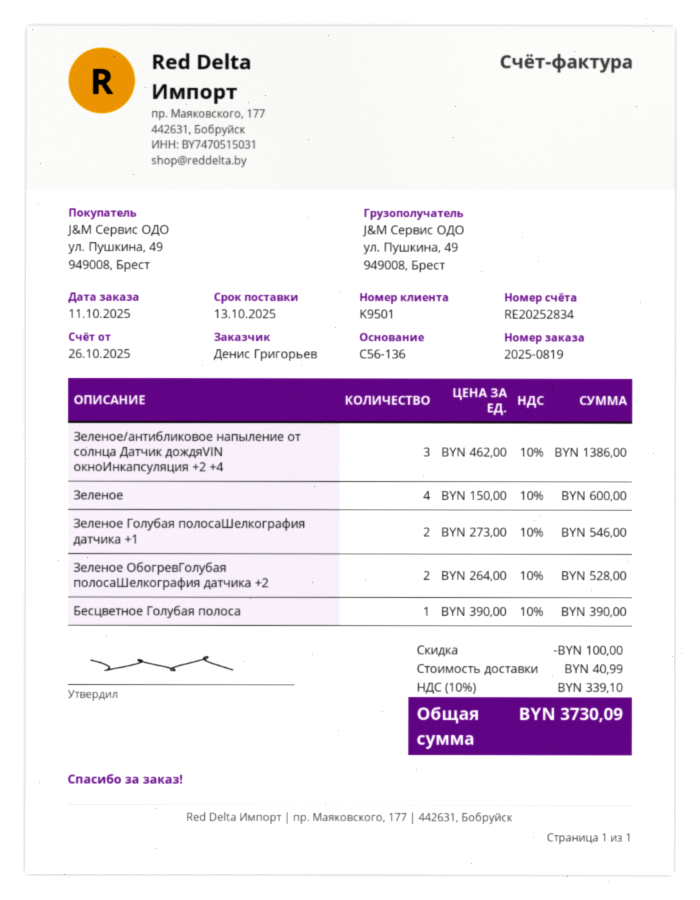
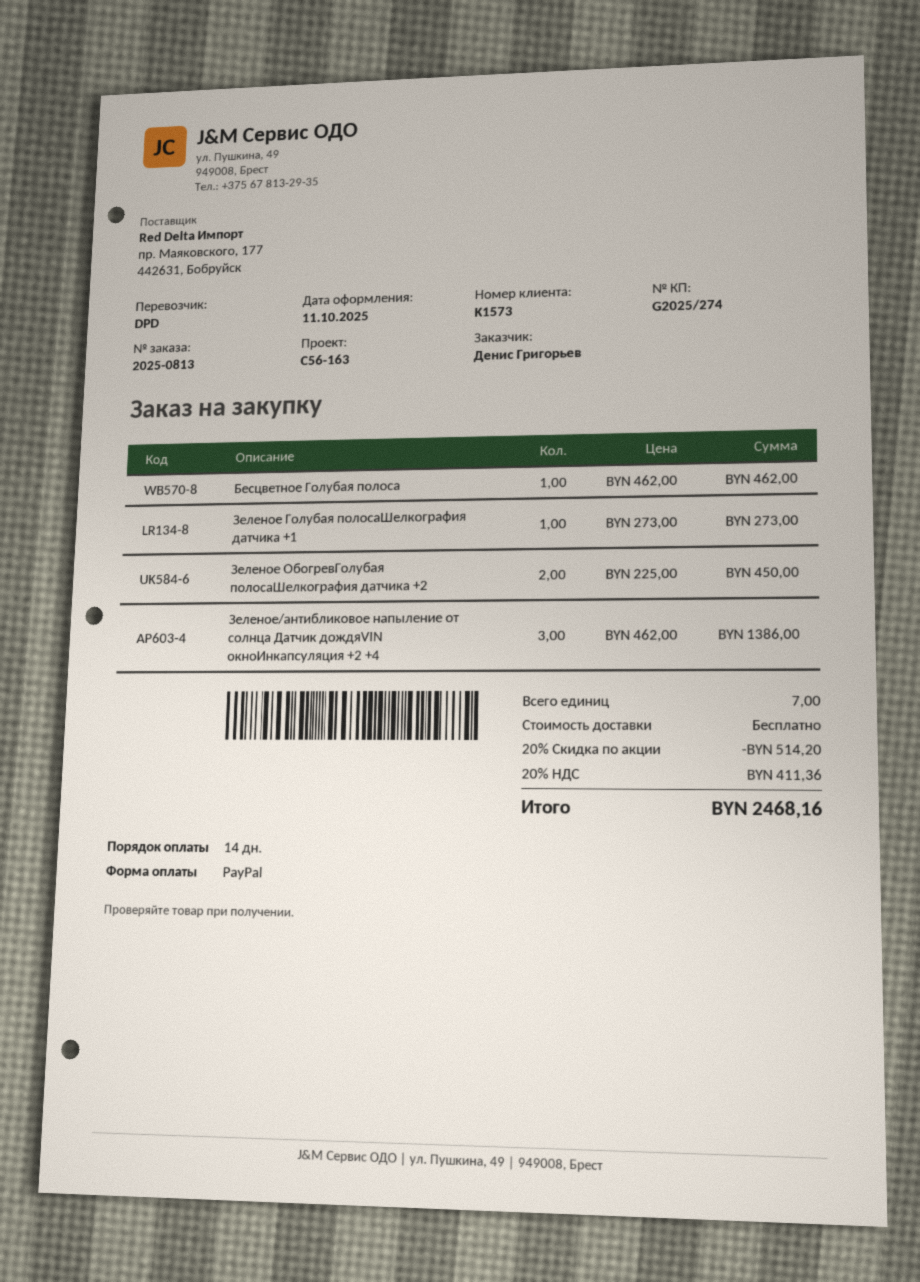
order number: 2025-0819 -> 2025-0813
customer number: K9501 -> K1573
reference: C56-136 -> C56-163
Зеленое: 4 x 150.00 = 600.00 -> none
Зеленое Голубая полосаШелкография датчика +1: 2 x 273.00 = 546.00 -> 1 x 273.00 = 273.00
Зеленое ОбогревГолубая полосаШелкография датчика +2: 2 x 264.00 = 528.00 -> 2 x 225.00 = 450.00
Бесцветное Голубая полоса: 1 x 390.00 = 390.00 -> 1 x 462.00 = 462.00
discount: 100.00 -> 514.20
shipping: 40.99 -> 0.00
tax: 10% = 339.10 -> 20% = 411.36
total: 3730.09 -> 2468.16

